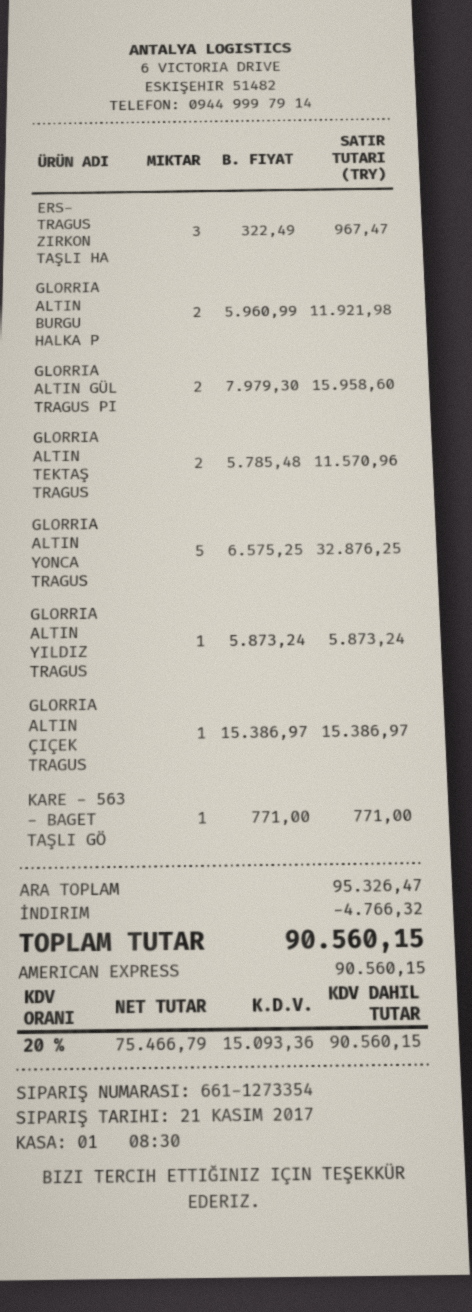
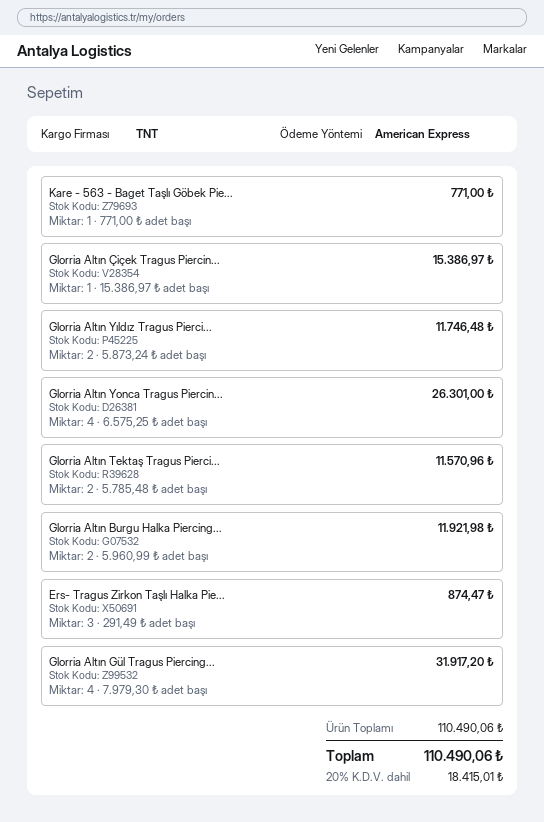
ERS- TRAGUS ZIRKON TAŞLI HA: 3 x 322.49 = 967.47 -> 3 x 291.49 = 874.47
GLORRIA ALTIN GÜL TRAGUS PI: 2 x 7979.30 = 15958.60 -> 4 x 7979.30 = 31917.20
GLORRIA ALTIN YONCA TRAGUS: 5 x 6575.25 = 32876.25 -> 4 x 6575.25 = 26301.00
GLORRIA ALTIN YILDIZ TRAGUS: 1 x 5873.24 = 5873.24 -> 2 x 5873.24 = 11746.48
subtotal: 95326.47 -> 110490.06
discount: 4766.32 -> none
tax: 20% = 15093.36 -> 20% = 18415.01
total: 90560.15 -> 110490.06

